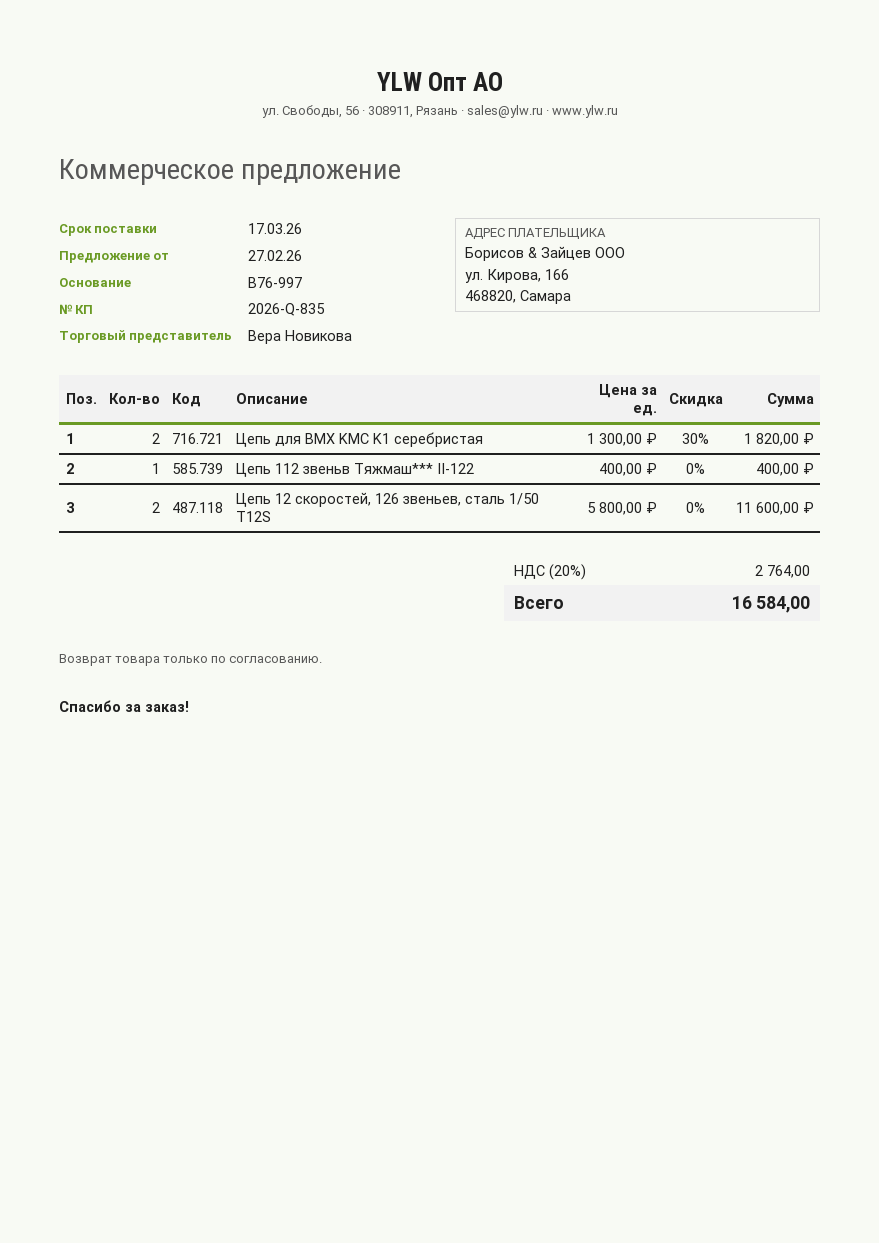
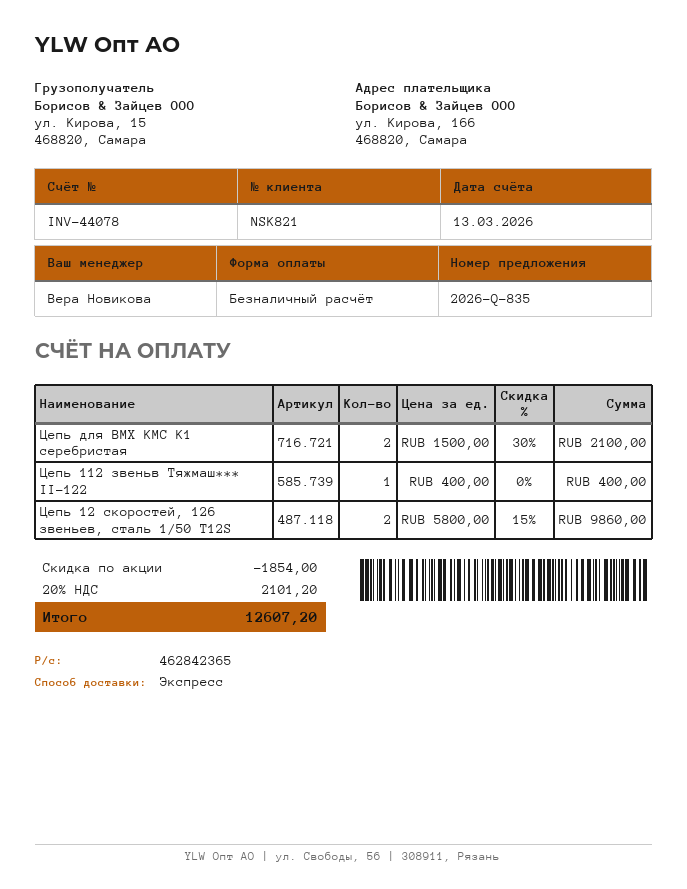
Цепь для BMX KMC K1 серебристая: 2 x 1300.00 - 30% = 1820.00 -> 2 x 1500.00 - 30% = 2100.00
Цепь 12 скоростей, 126 звеньев, сталь 1/50 T12S: 2 x 5800.00 = 11600.00 -> 2 x 5800.00 - 15% = 9860.00
discount: none -> 1854.00
tax: 20% = 2764.00 -> 20% = 2101.20
total: 16584.00 -> 12607.20

